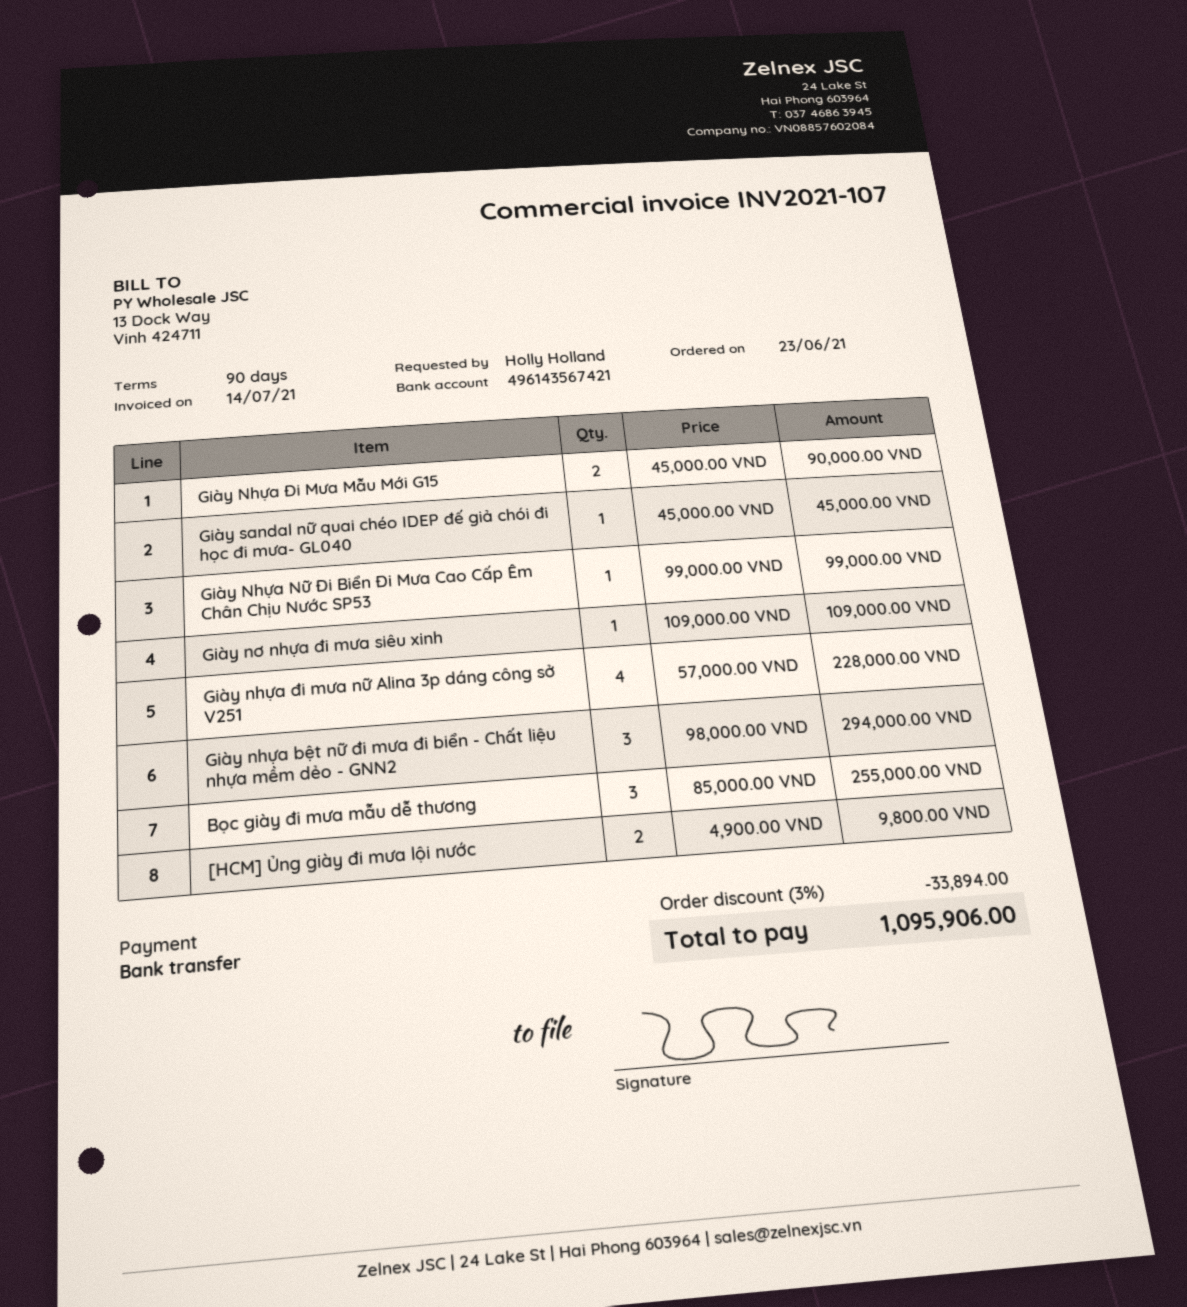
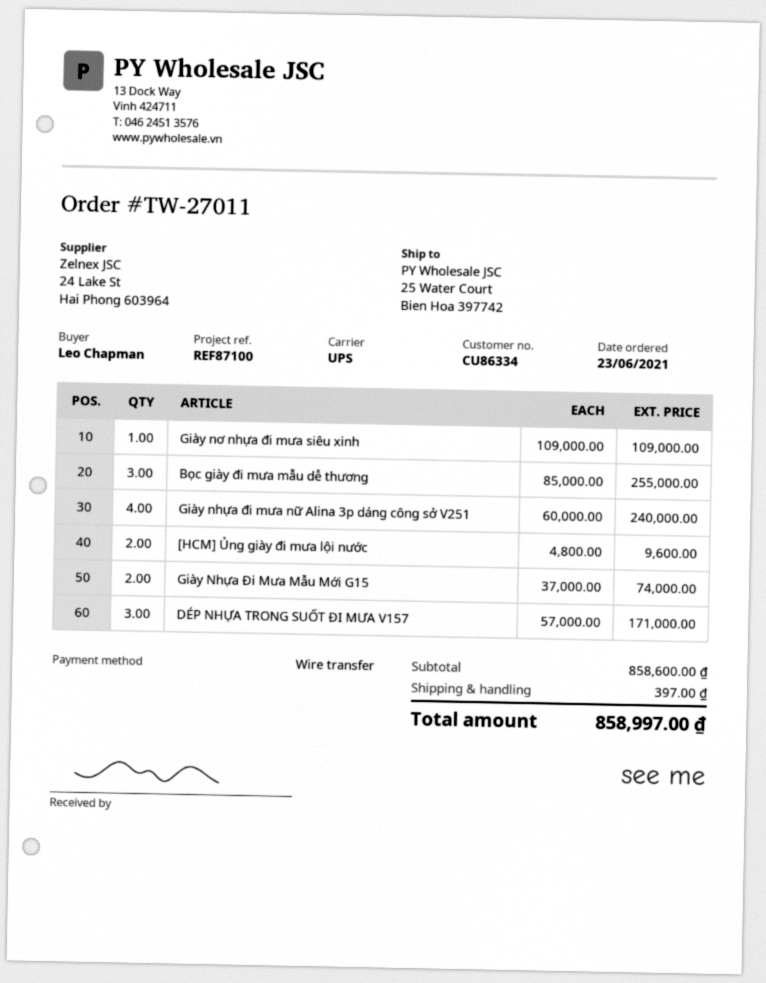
ordered by: Holly Holland -> Leo Chapman
Giày Nhựa Đi Mưa Mẫu Mới G15: 2 x 45000.00 = 90000.00 -> 2 x 37000.00 = 74000.00
Giày sandal nữ quai chéo IDEP đế giả chói đi học đi mưa- GL040: 1 x 45000.00 = 45000.00 -> none
Giày Nhựa Nữ Đi Biển Đi Mưa Cao Cấp Êm Chân Chịu Nước SP53: 1 x 99000.00 = 99000.00 -> none
Giày nhựa đi mưa nữ Alina 3p dáng công sở V251: 4 x 57000.00 = 228000.00 -> 4 x 60000.00 = 240000.00
Giày nhựa bệt nữ đi mưa đi biển - Chất liệu nhựa mềm dẻo - GNN2: 3 x 98000.00 = 294000.00 -> none
[HCM] Ủng giày đi mưa lội nước: 2 x 4900.00 = 9800.00 -> 2 x 4800.00 = 9600.00
DÉP NHỰA TRONG SUỐT ĐI MƯA V157: none -> 3 x 57000.00 = 171000.00
discount: 3% = 33894.00 -> none
shipping: none -> 397.00
total: 1095906.00 -> 858997.00

